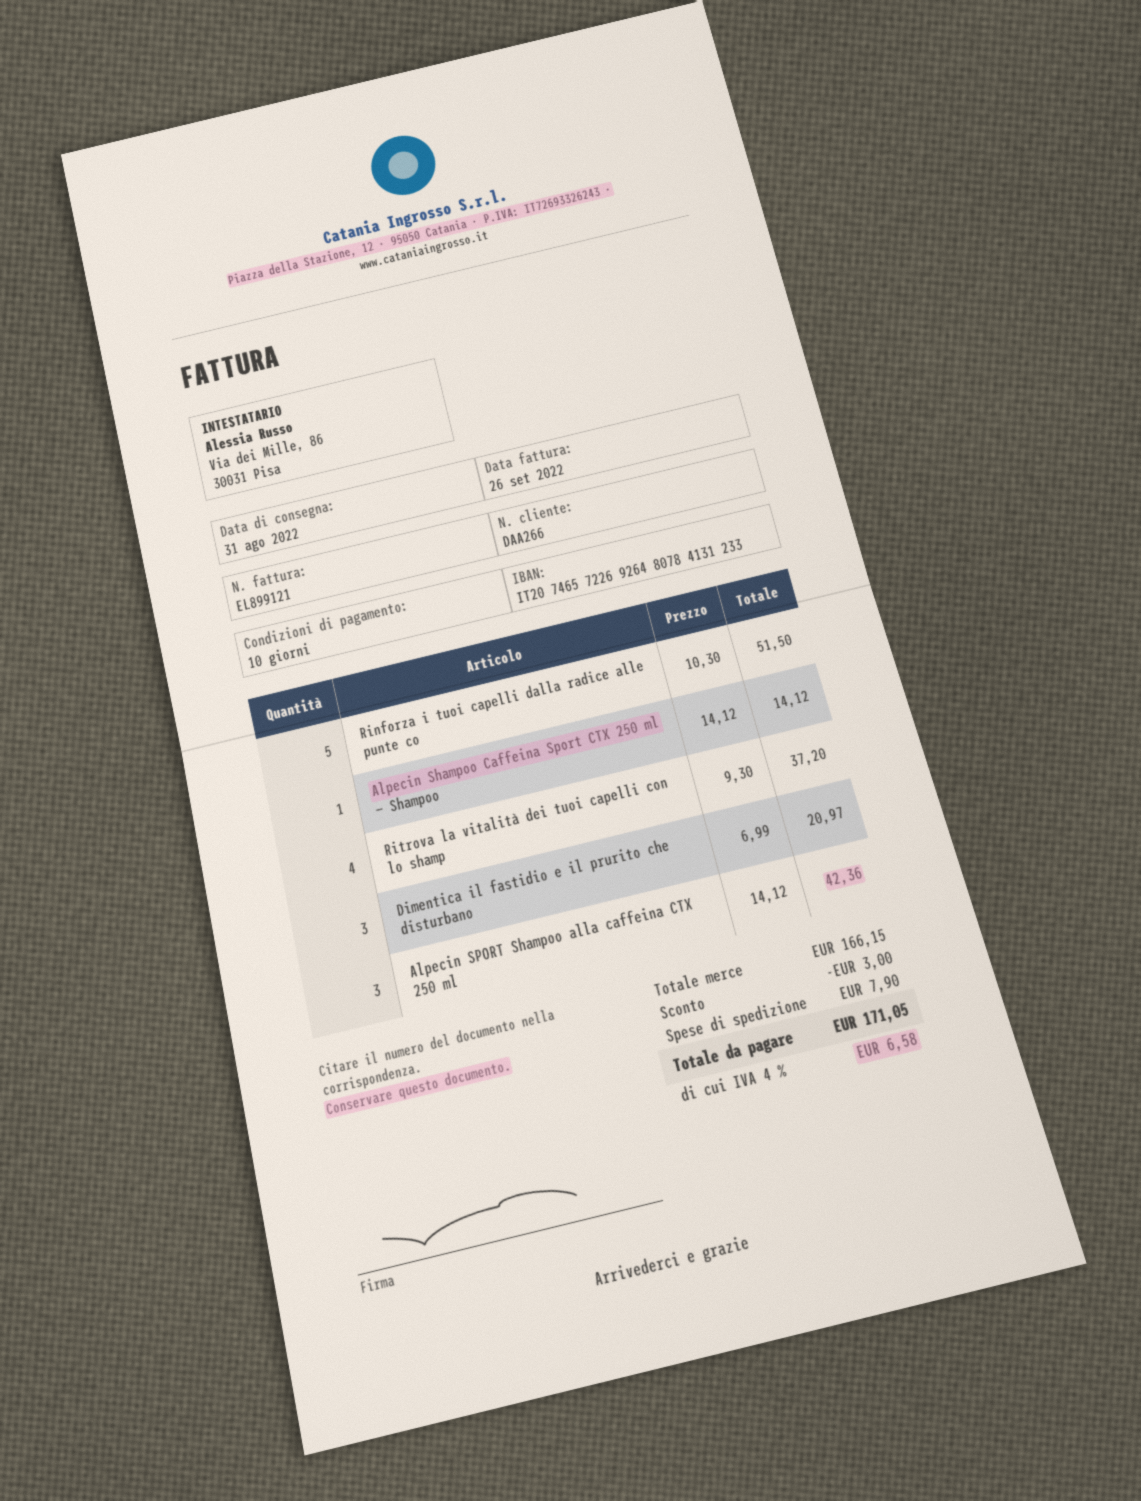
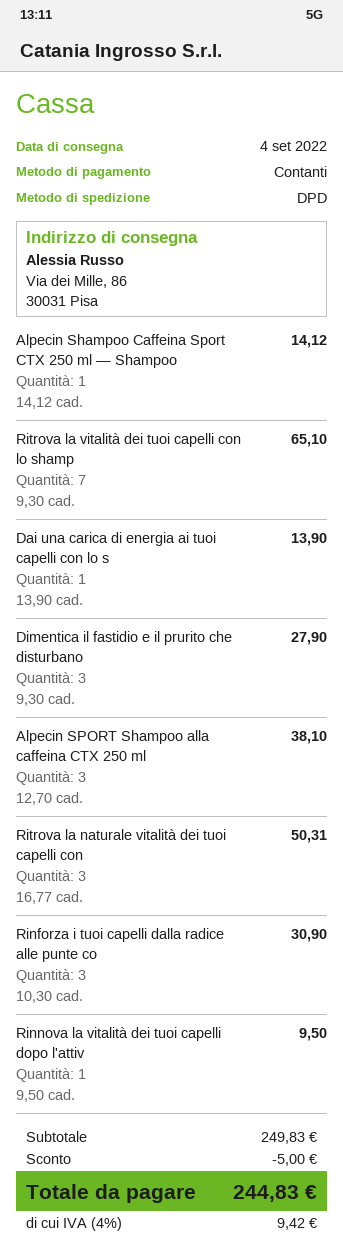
delivery date: 2022-08-31 -> 2022-09-04
Rinforza i tuoi capelli dalla radice alle punte co: 5 x 10.30 = 51.50 -> 3 x 10.30 = 30.90
Ritrova la vitalità dei tuoi capelli con lo shamp: 4 x 9.30 = 37.20 -> 7 x 9.30 = 65.10
Dimentica il fastidio e il prurito che disturbano: 3 x 6.99 = 20.97 -> 3 x 9.30 = 27.90
Alpecin SPORT Shampoo alla caffeina CTX 250 ml: 3 x 14.12 = 42.36 -> 3 x 12.70 = 38.10
Dai una carica di energia ai tuoi capelli con lo s: none -> 1 x 13.90 = 13.90
Ritrova la naturale vitalità dei tuoi capelli con: none -> 3 x 16.77 = 50.31
Rinnova la vitalità dei tuoi capelli dopo l'attiv: none -> 1 x 9.50 = 9.50
subtotal: 166.15 -> 249.83
discount: 3.00 -> 5.00
shipping: 7.90 -> none
tax: 4% = 6.58 -> 4% = 9.42
total: 171.05 -> 244.83

